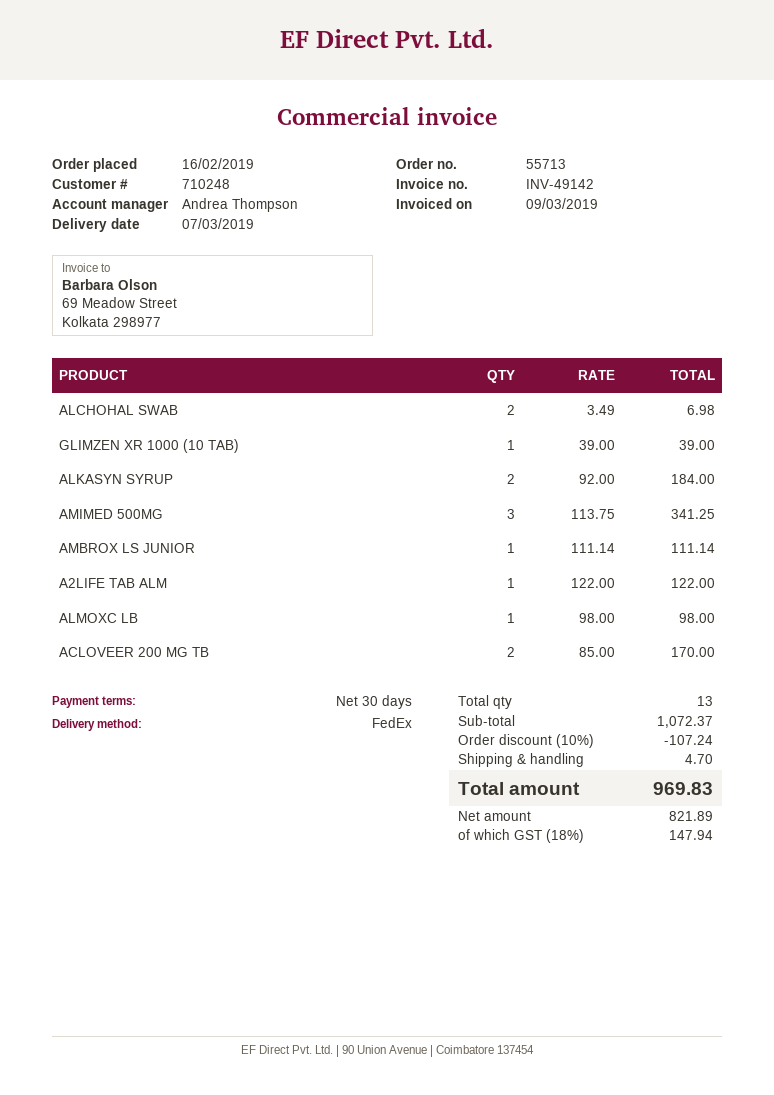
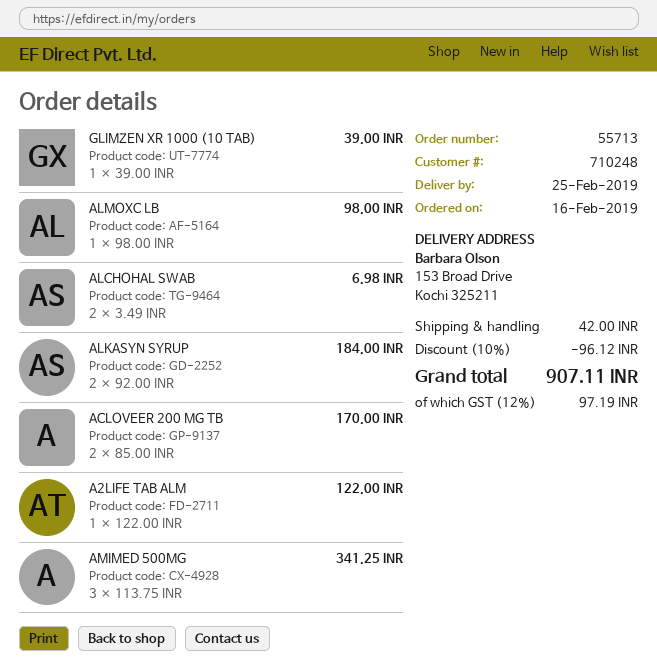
delivery date: 2019-03-07 -> 2019-02-25
AMBROX LS JUNIOR: 1 x 111.14 = 111.14 -> none
discount: 10% = 107.24 -> 10% = 96.12
shipping: 4.70 -> 42.00
tax: 18% = 147.94 -> 12% = 97.19
total: 969.83 -> 907.11

